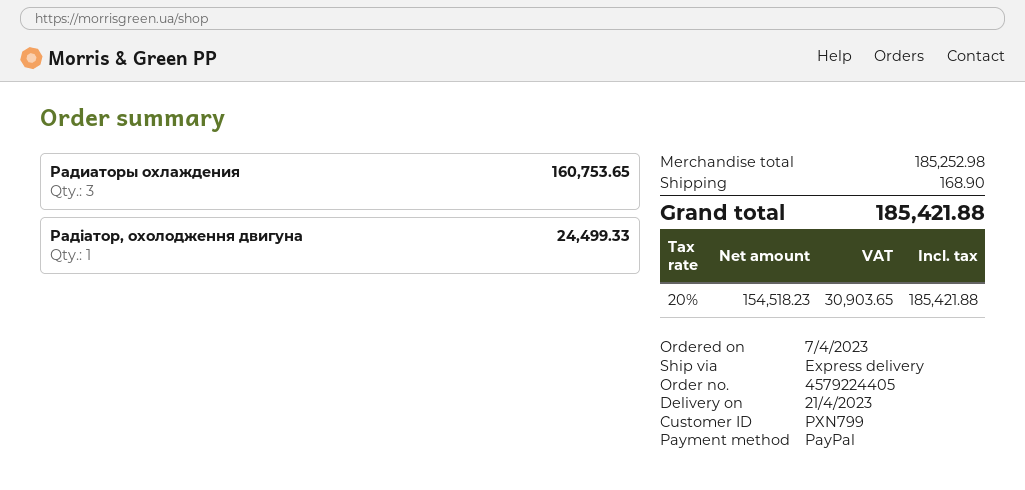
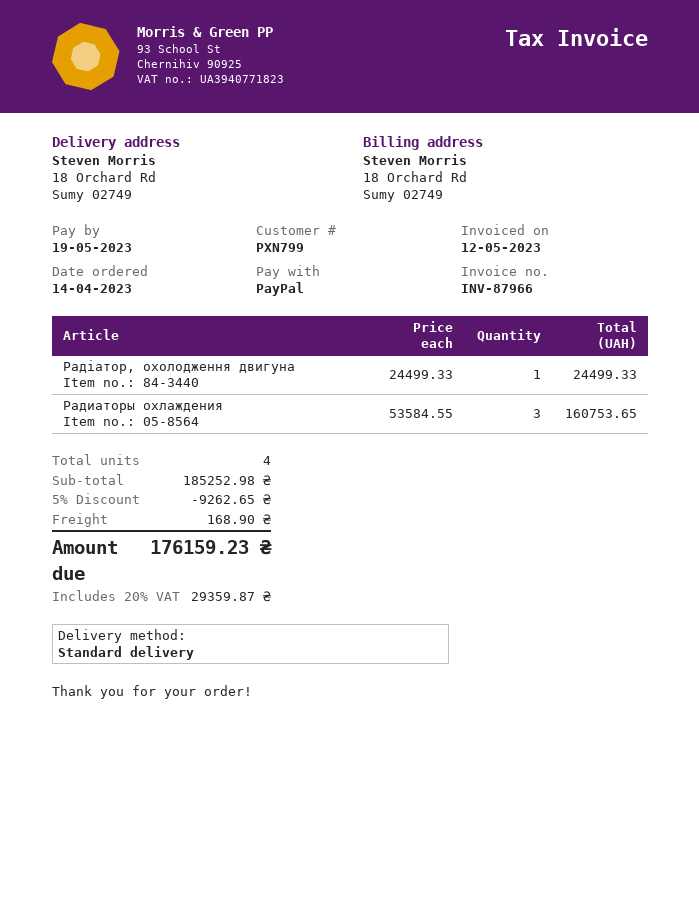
order date: 2023-04-07 -> 2023-04-14
shipping method: express -> standard
discount: none -> 5% = 9262.65
tax: 20% = 30903.65 -> 20% = 29359.87
total: 185421.88 -> 176159.23

